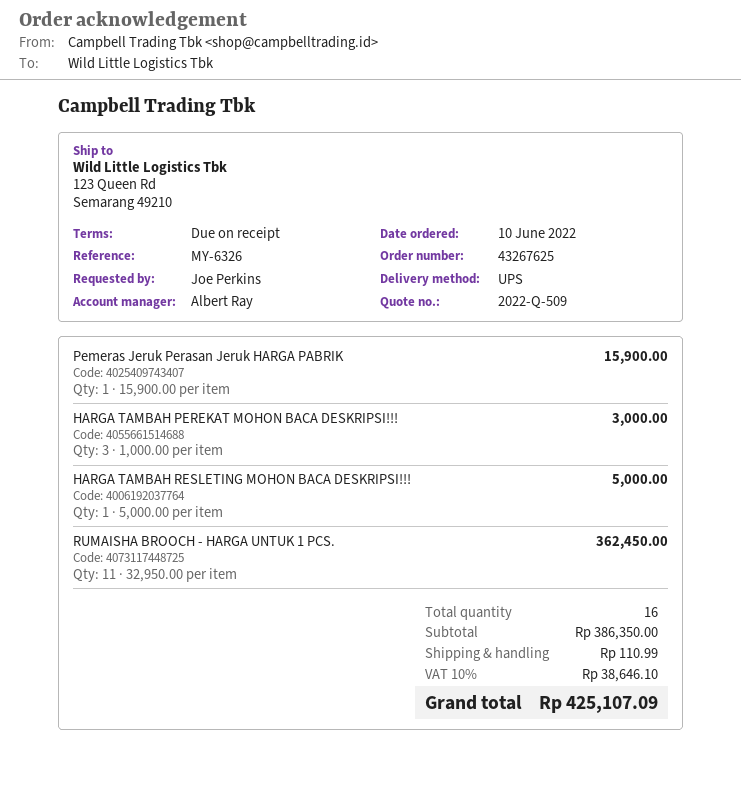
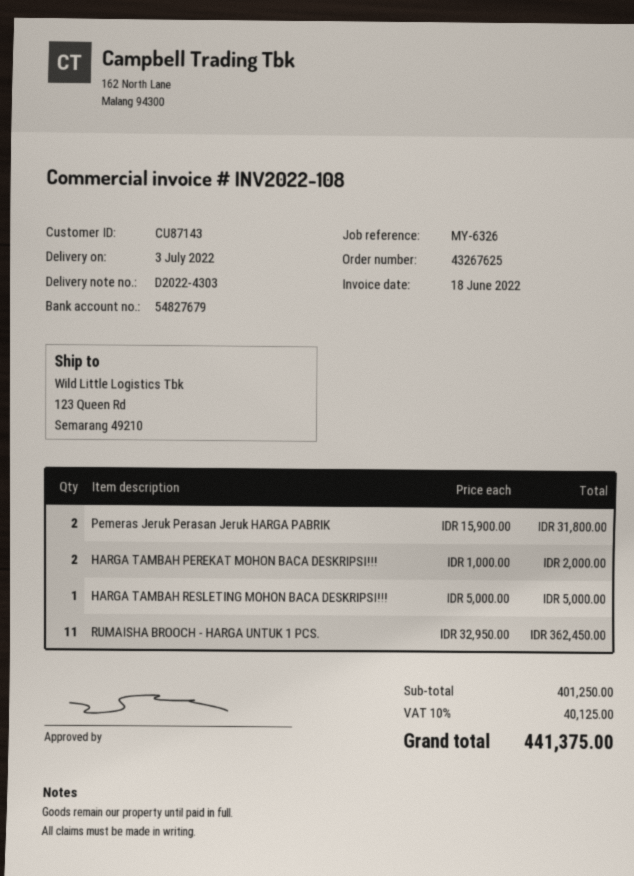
Pemeras Jeruk Perasan Jeruk HARGA PABRIK: 1 x 15900.00 = 15900.00 -> 2 x 15900.00 = 31800.00
HARGA TAMBAH PEREKAT MOHON BACA DESKRIPSI!!!: 3 x 1000.00 = 3000.00 -> 2 x 1000.00 = 2000.00
subtotal: 386350.00 -> 401250.00
shipping: 110.99 -> none
tax: 10% = 38646.10 -> 10% = 40125.00
total: 425107.09 -> 441375.00

